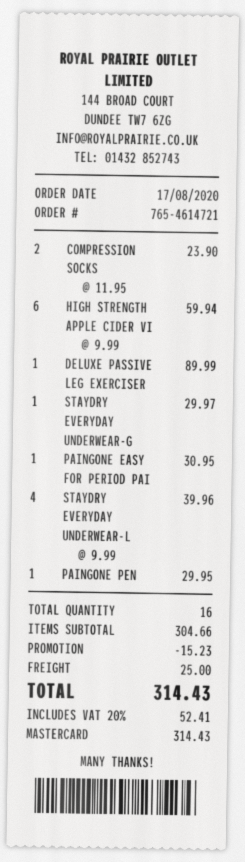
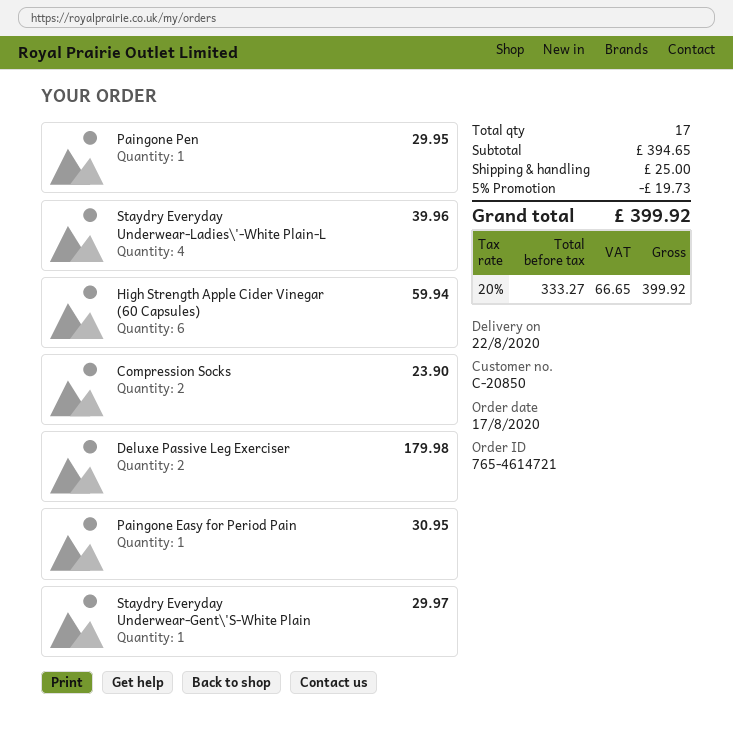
DELUXE PASSIVE LEG EXERCISER: 1 for 89.99 -> 2 for 179.98
total quantity: 16 -> 17
subtotal: 304.66 -> 394.65
discount: 15.23 -> 19.73
tax: 20% = 52.41 -> 20% = 66.65
total: 314.43 -> 399.92

